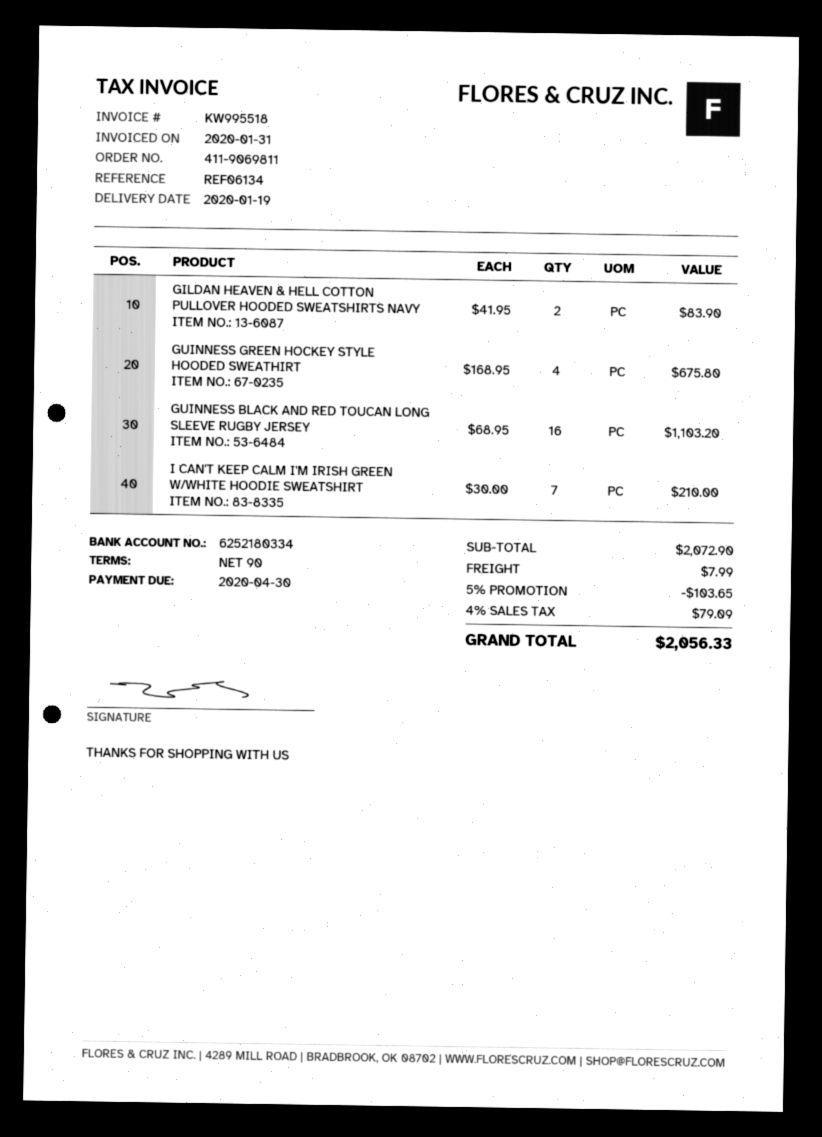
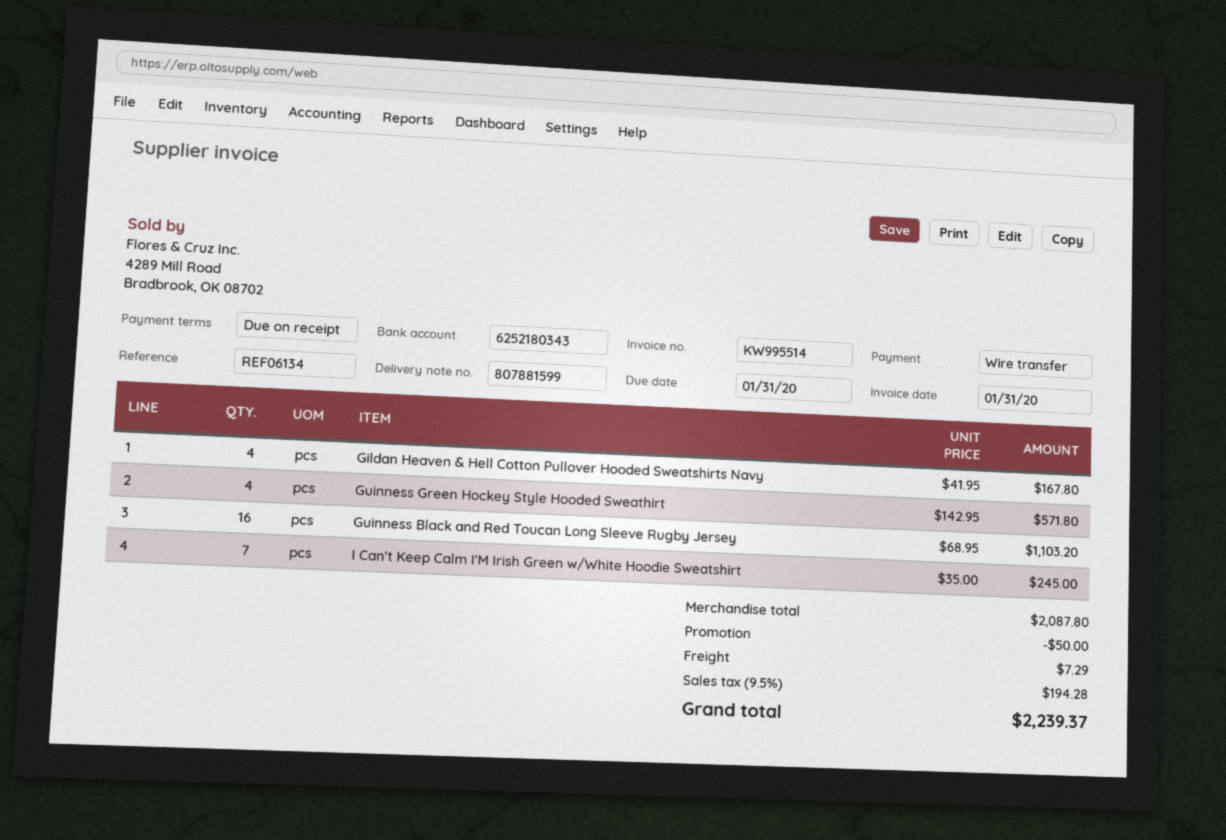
invoice number: KW995518 -> KW995514
payment terms: 90 days -> on receipt
due date: 2020-04-30 -> 2020-01-31
bank account: 6252180334 -> 6252180343
GILDAN HEAVEN & HELL COTTON PULLOVER HOODED SWEATSHIRTS NAVY: 2 x 41.95 = 83.90 -> 4 x 41.95 = 167.80
GUINNESS GREEN HOCKEY STYLE HOODED SWEATHIRT: 4 x 168.95 = 675.80 -> 4 x 142.95 = 571.80
I CAN'T KEEP CALM I'M IRISH GREEN W/WHITE HOODIE SWEATSHIRT: 7 x 30.00 = 210.00 -> 7 x 35.00 = 245.00
subtotal: 2072.90 -> 2087.80
discount: 103.65 -> 50.00
shipping: 7.99 -> 7.29
tax: 4% = 79.09 -> 9.5% = 194.28
total: 2056.33 -> 2239.37

